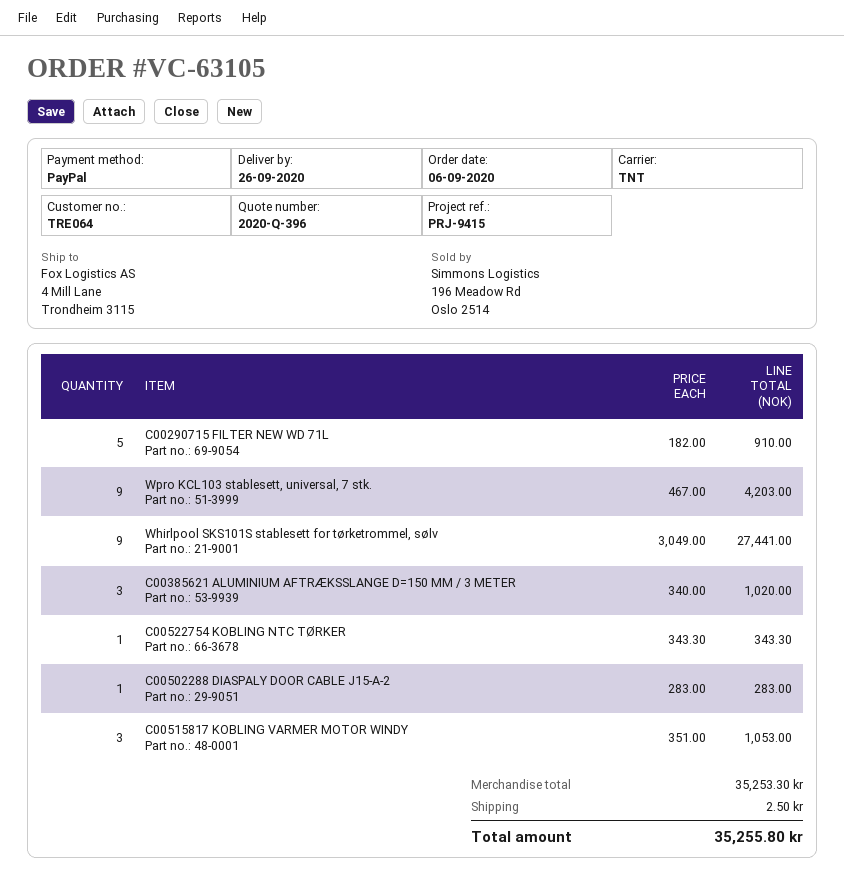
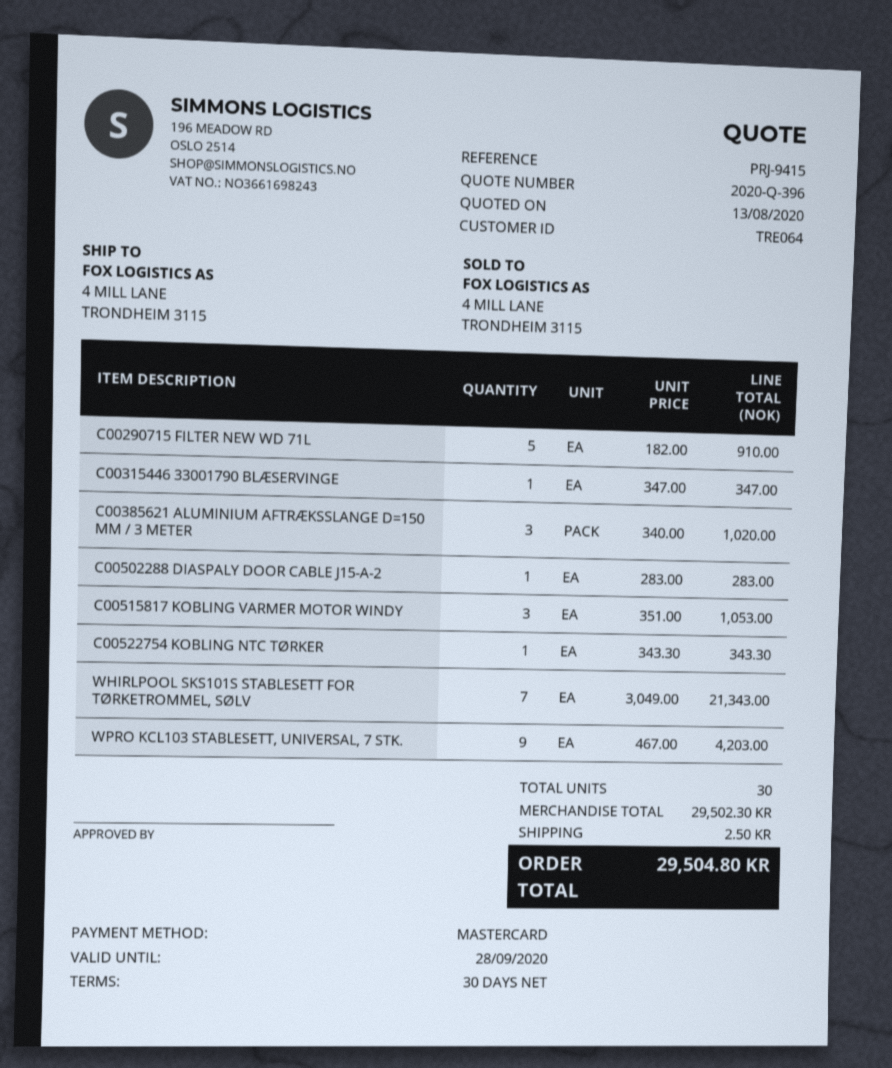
payment method: PayPal -> Mastercard
Whirlpool SKS101S stablesett for tørketrommel, sølv: 9 x 3049.00 = 27441.00 -> 7 x 3049.00 = 21343.00
C00315446 33001790 BLÆSERVINGE: none -> 1 x 347.00 = 347.00
subtotal: 35253.30 -> 29502.30
total: 35255.80 -> 29504.80

